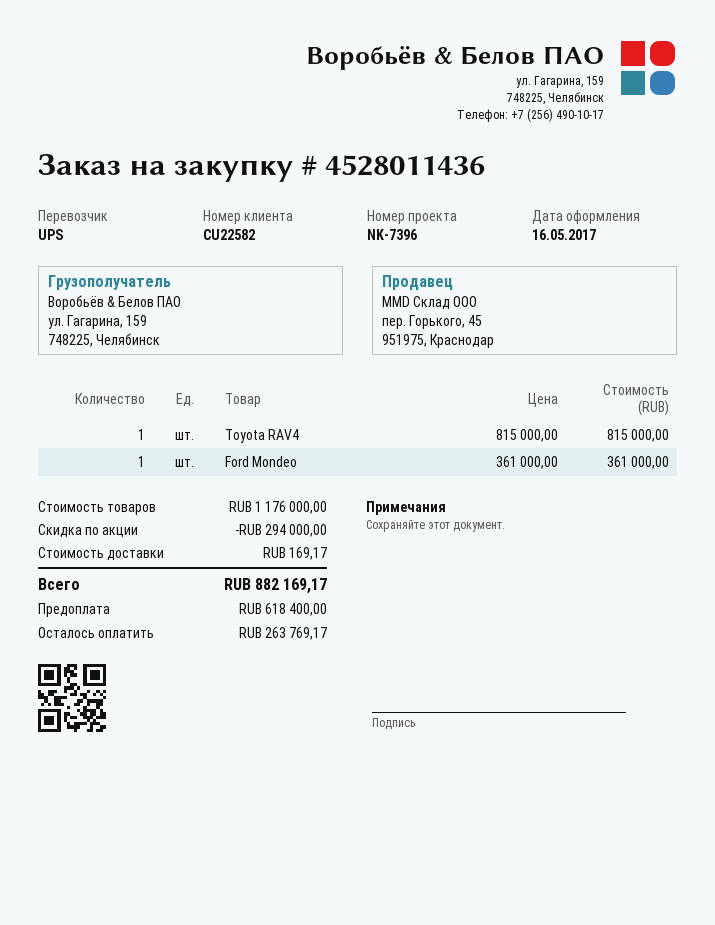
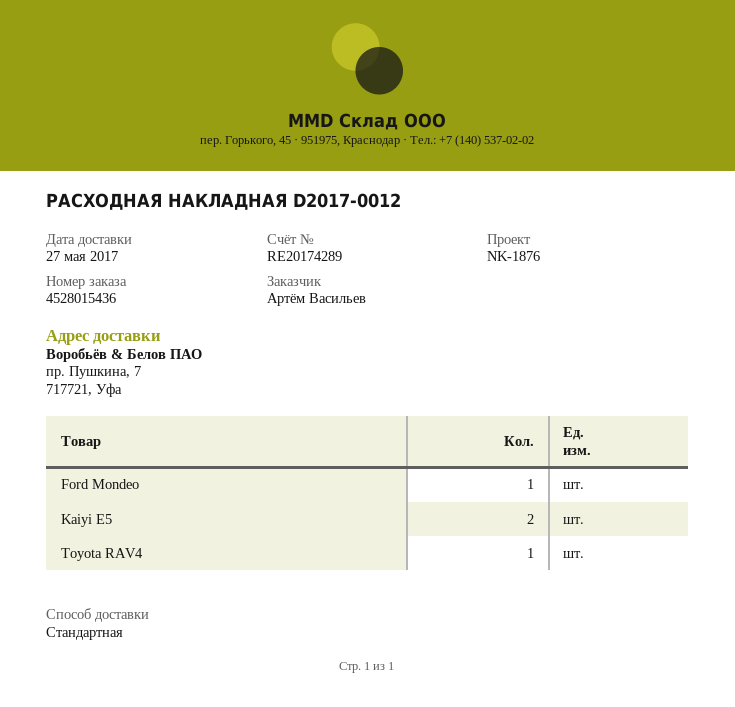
order number: 4528011436 -> 4528015436
reference: NK-7396 -> NK-1876
shipping method: UPS -> standard
ship to: ул. Гагарина, 159, 748225, Челябинск -> пр. Пушкина, 7, 717721, Уфа
Kaiyi E5: none -> 2

